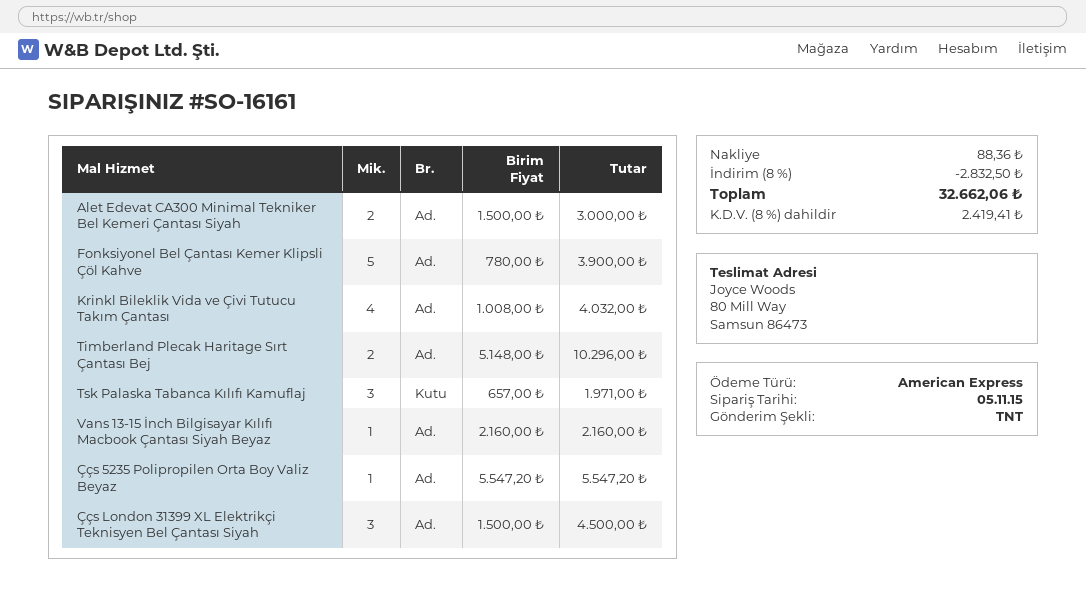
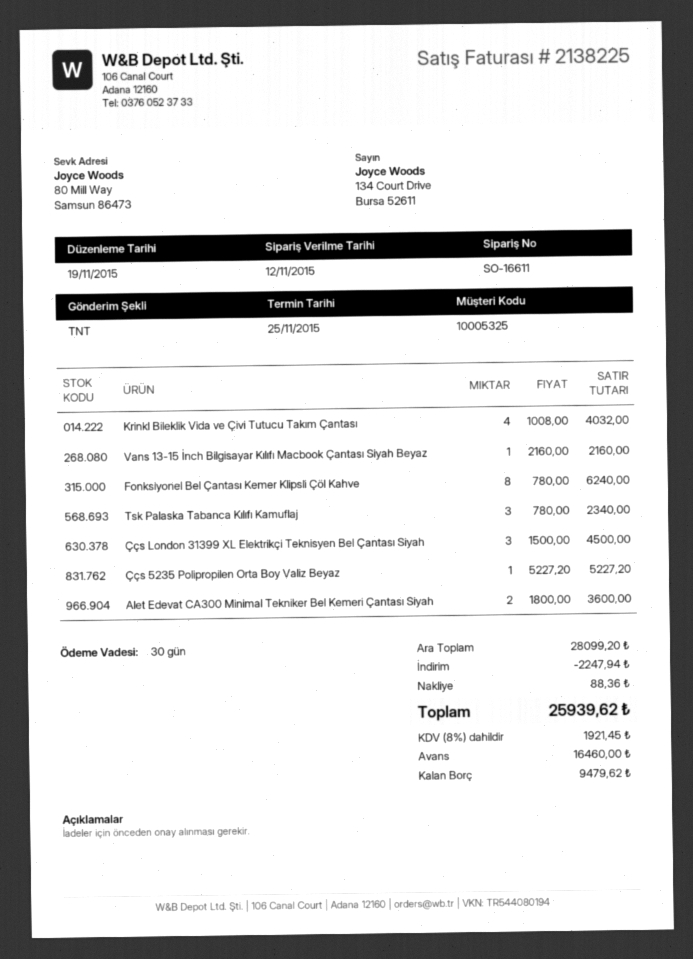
order number: SO-16161 -> SO-16611
order date: 2015-11-05 -> 2015-11-12
Alet Edevat CA300 Minimal Tekniker Bel Kemeri Çantası Siyah: 2 x 1500.00 = 3000.00 -> 2 x 1800.00 = 3600.00
Fonksiyonel Bel Çantası Kemer Klipsli Çöl Kahve: 5 x 780.00 = 3900.00 -> 8 x 780.00 = 6240.00
Timberland Plecak Haritage Sırt Çantası Bej: 2 x 5148.00 = 10296.00 -> none
Tsk Palaska Tabanca Kılıfı Kamuflaj: 3 x 657.00 = 1971.00 -> 3 x 780.00 = 2340.00
Ççs 5235 Polipropilen Orta Boy Valiz Beyaz: 1 x 5547.20 = 5547.20 -> 1 x 5227.20 = 5227.20
discount: 2832.50 -> 2247.94
tax: 8% = 2419.41 -> 8% = 1921.45
total: 32662.06 -> 25939.62

